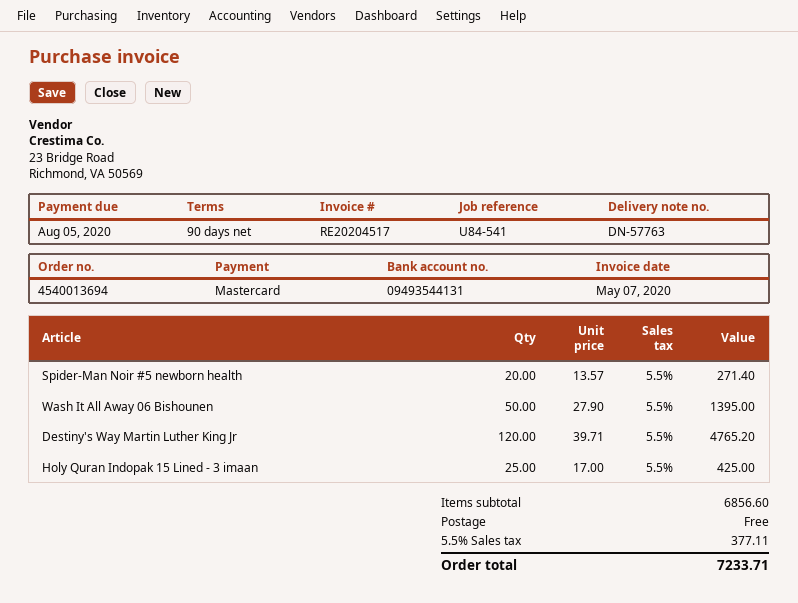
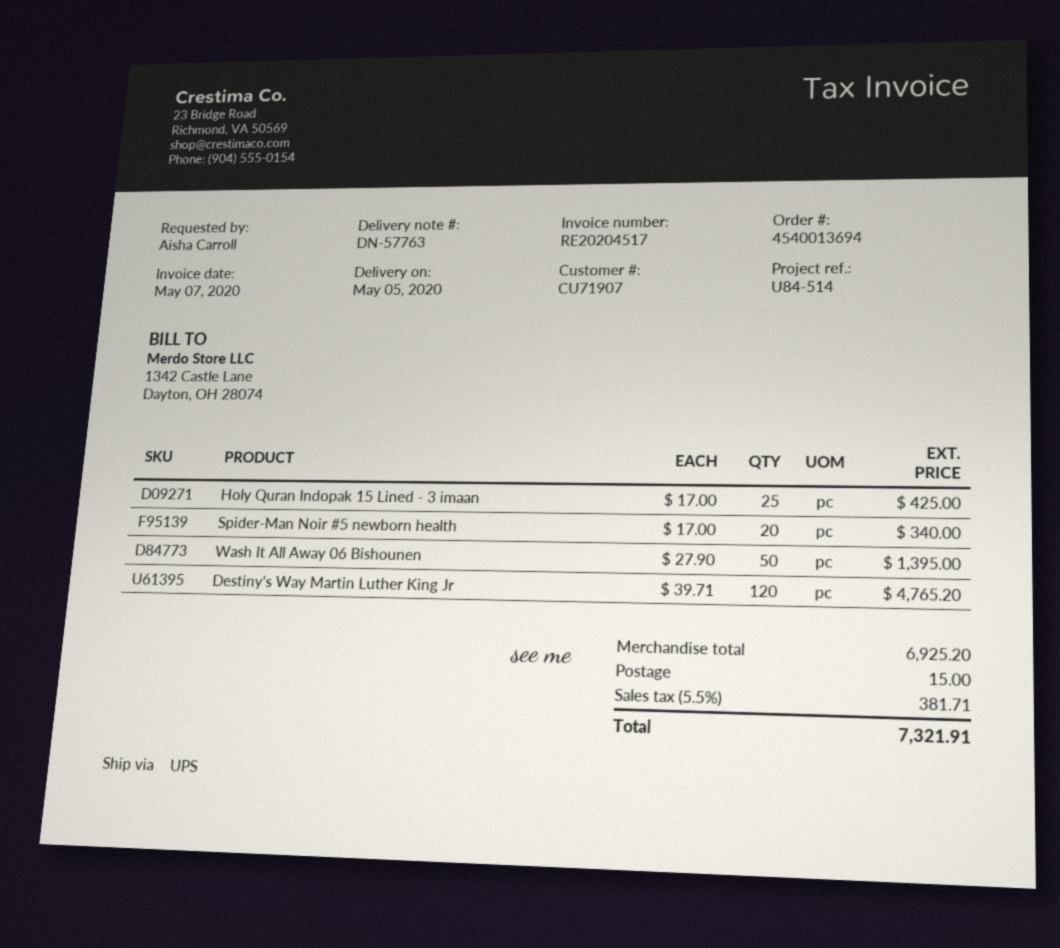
reference: U84-541 -> U84-514
Spider-Man Noir #5 newborn health: 20 x 13.57 = 271.40 -> 20 x 17.00 = 340.00
subtotal: 6856.60 -> 6925.20
shipping: 0.00 -> 15.00
tax: 5.5% = 377.11 -> 5.5% = 381.71
total: 7233.71 -> 7321.91

